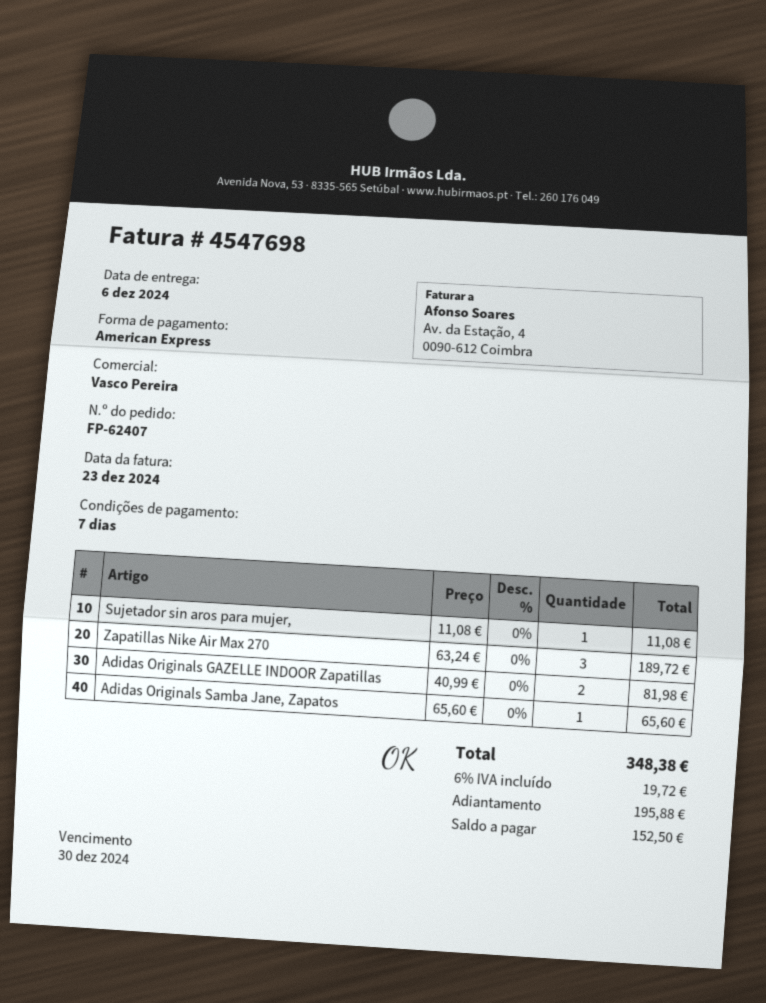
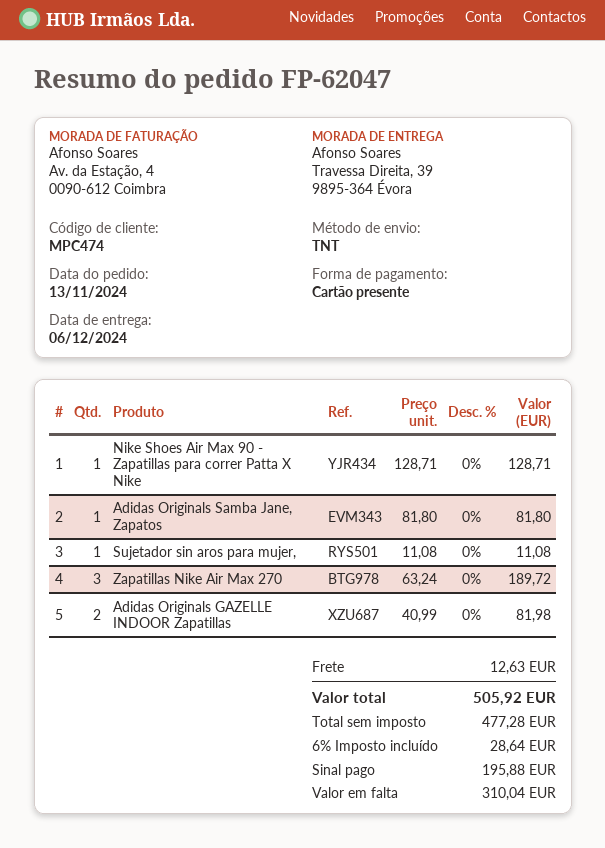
order number: FP-62407 -> FP-62047
payment method: American Express -> gift card
Adidas Originals Samba Jane, Zapatos: 1 x 65.60 = 65.60 -> 1 x 81.80 = 81.80
Nike Shoes Air Max 90 - Zapatillas para correr Patta X Nike: none -> 1 x 128.71 = 128.71
shipping: none -> 12.63
tax: 6% = 19.72 -> 6% = 28.64
total: 348.38 -> 505.92
balance: 152.50 -> 310.04

